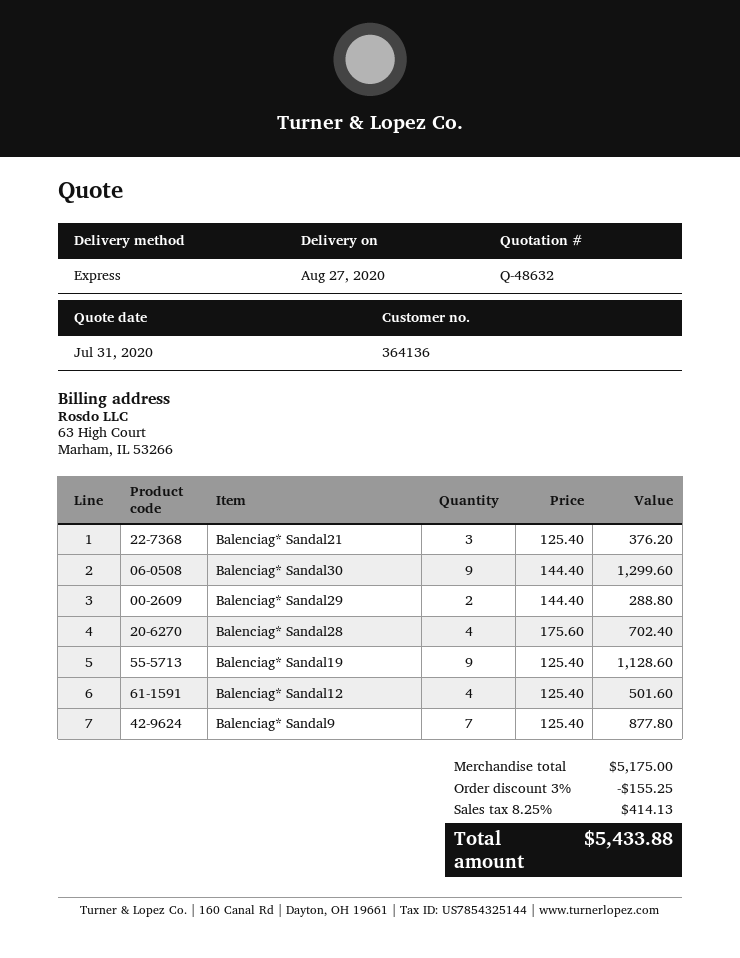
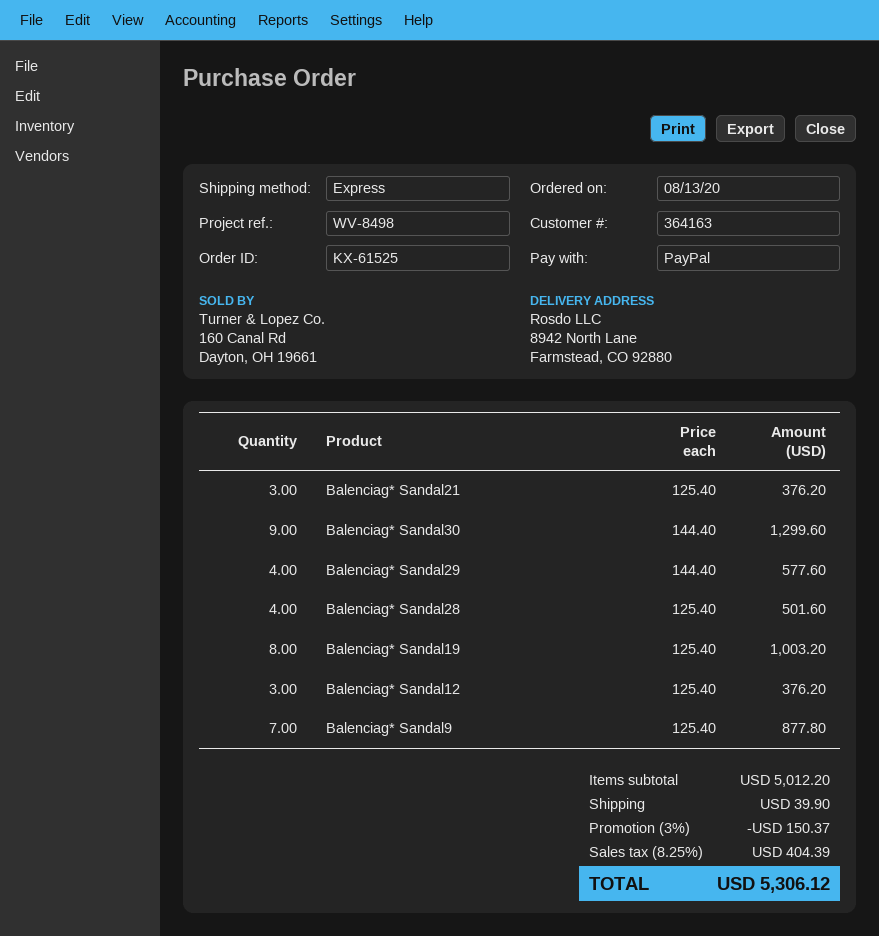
customer number: 364136 -> 364163
Balenciag* Sandal29: 2 x 144.40 = 288.80 -> 4 x 144.40 = 577.60
Balenciag* Sandal28: 4 x 175.60 = 702.40 -> 4 x 125.40 = 501.60
Balenciag* Sandal19: 9 x 125.40 = 1128.60 -> 8 x 125.40 = 1003.20
Balenciag* Sandal12: 4 x 125.40 = 501.60 -> 3 x 125.40 = 376.20
subtotal: 5175.00 -> 5012.20
discount: 3% = 155.25 -> 3% = 150.37
shipping: none -> 39.90
tax: 8.25% = 414.13 -> 8.25% = 404.39
total: 5433.88 -> 5306.12

